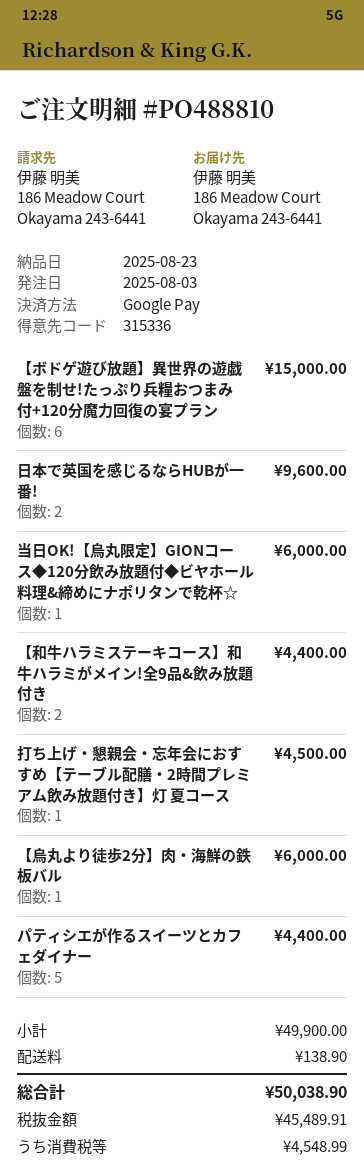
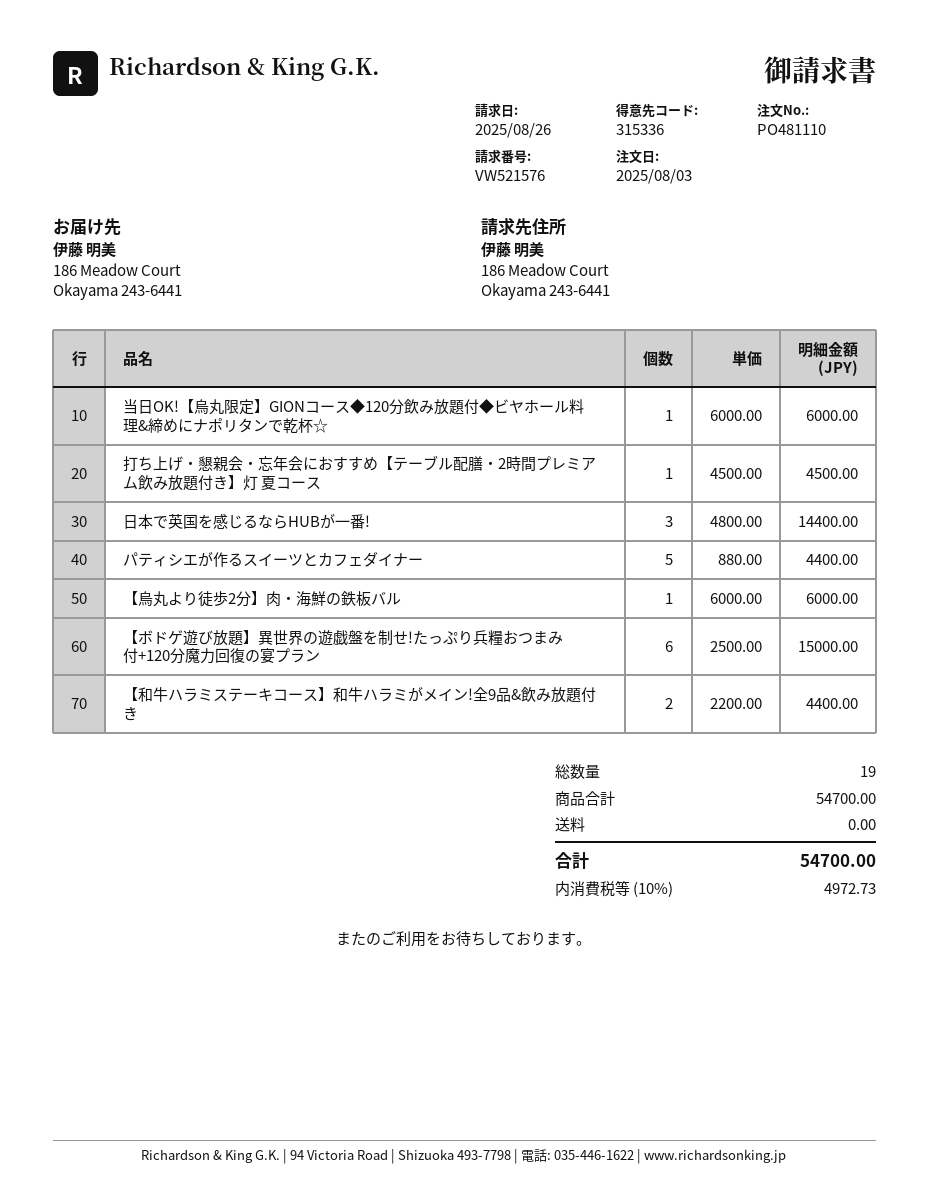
order number: PO488810 -> PO481110
日本で英国を感じるならHUBが一番!: 2 for 9600.00 -> 3 for 14400.00
subtotal: 49900.00 -> 54700.00
shipping: 138.90 -> 0.00
tax: 4548.99 -> 4972.73
total: 50038.90 -> 54700.00

